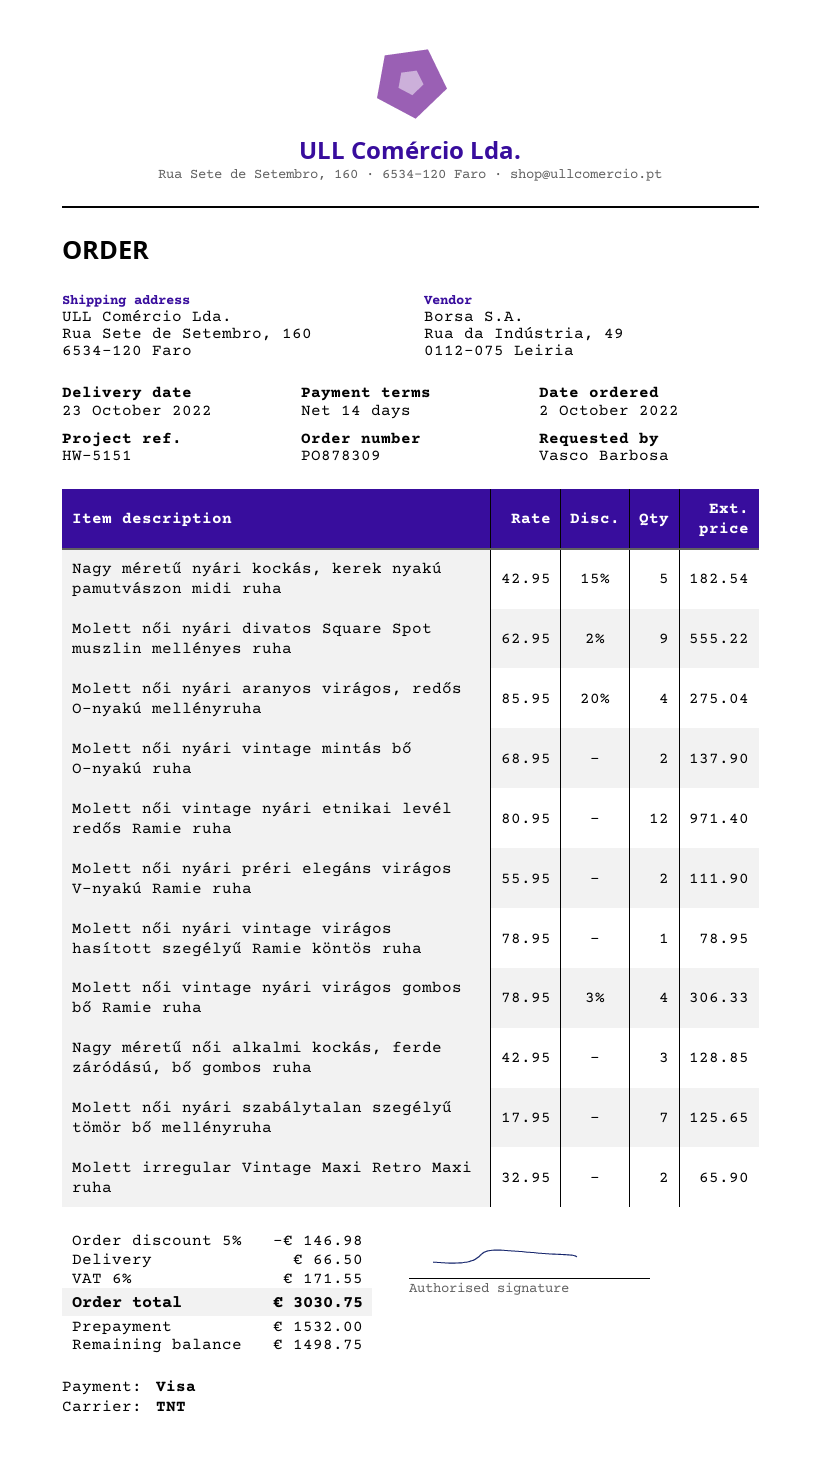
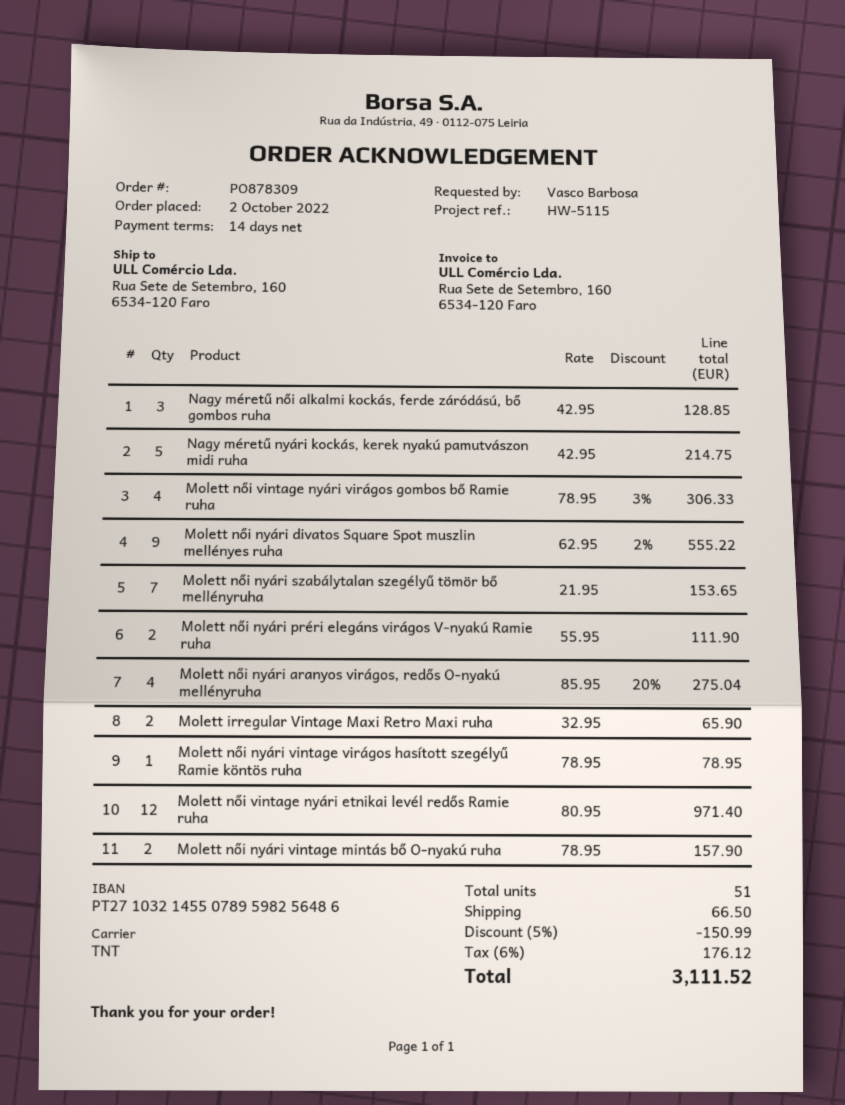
reference: HW-5151 -> HW-5115
Nagy méretű nyári kockás, kerek nyakú pamutvászon midi ruha: 5 x 42.95 - 15% = 182.54 -> 5 x 42.95 = 214.75
Molett női nyári vintage mintás bő O-nyakú ruha: 2 x 68.95 = 137.90 -> 2 x 78.95 = 157.90
Molett női nyári szabálytalan szegélyű tömör bő mellényruha: 7 x 17.95 = 125.65 -> 7 x 21.95 = 153.65
discount: 5% = 146.98 -> 5% = 150.99
tax: 6% = 171.55 -> 6% = 176.12
total: 3030.75 -> 3111.52

